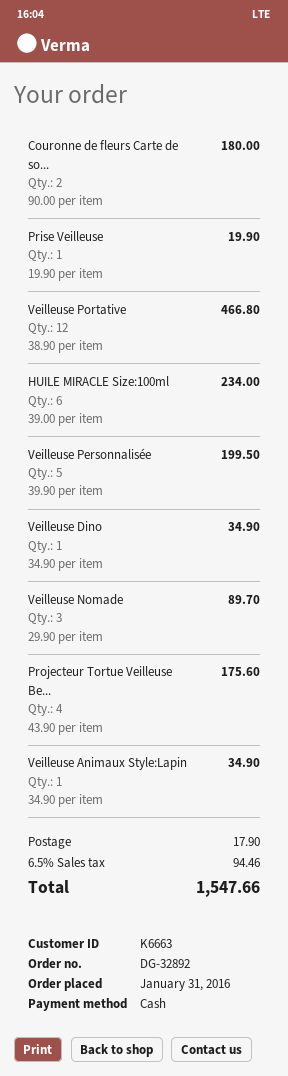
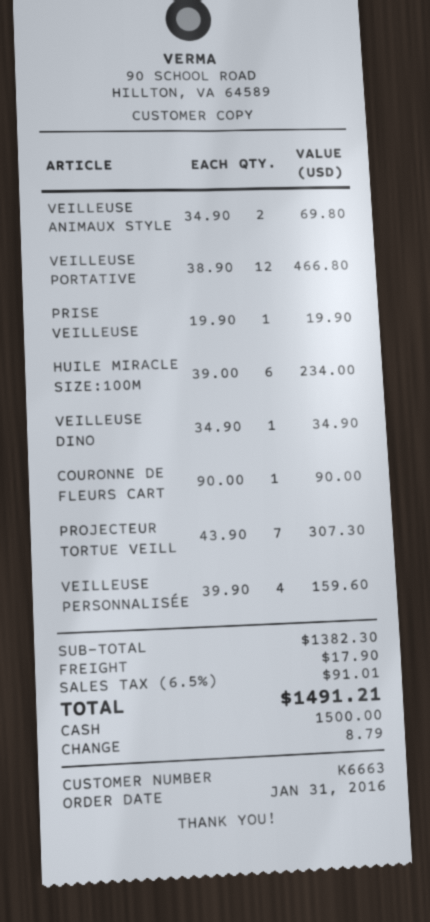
Couronne de fleurs Carte de so...: 2 x 90.00 = 180.00 -> 1 x 90.00 = 90.00
Veilleuse Personnalisée: 5 x 39.90 = 199.50 -> 4 x 39.90 = 159.60
Veilleuse Nomade: 3 x 29.90 = 89.70 -> none
Projecteur Tortue Veilleuse Be...: 4 x 43.90 = 175.60 -> 7 x 43.90 = 307.30
Veilleuse Animaux Style:Lapin: 1 x 34.90 = 34.90 -> 2 x 34.90 = 69.80
tax: 6.5% = 94.46 -> 6.5% = 91.01
total: 1547.66 -> 1491.21

